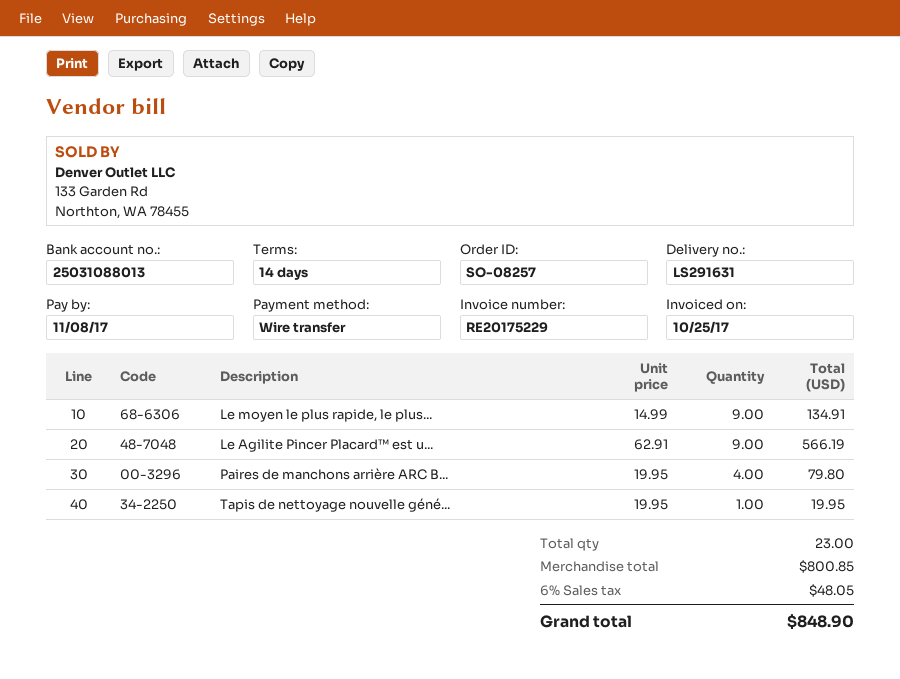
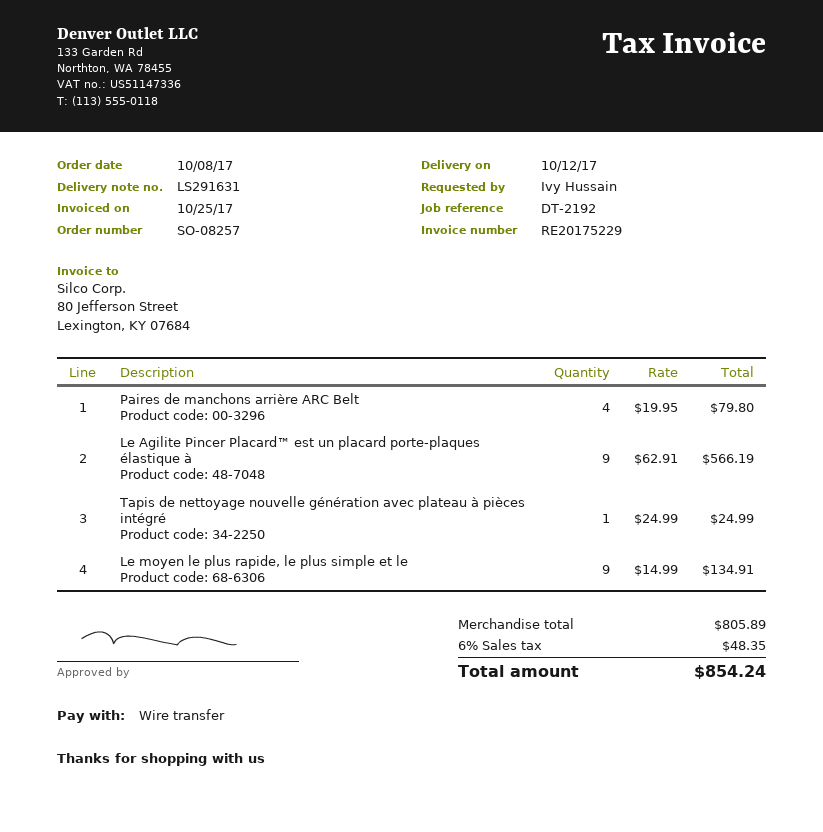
Tapis de nettoyage nouvelle géné...: 1 x 19.95 = 19.95 -> 1 x 24.99 = 24.99
subtotal: 800.85 -> 805.89
tax: 6% = 48.05 -> 6% = 48.35
total: 848.90 -> 854.24

